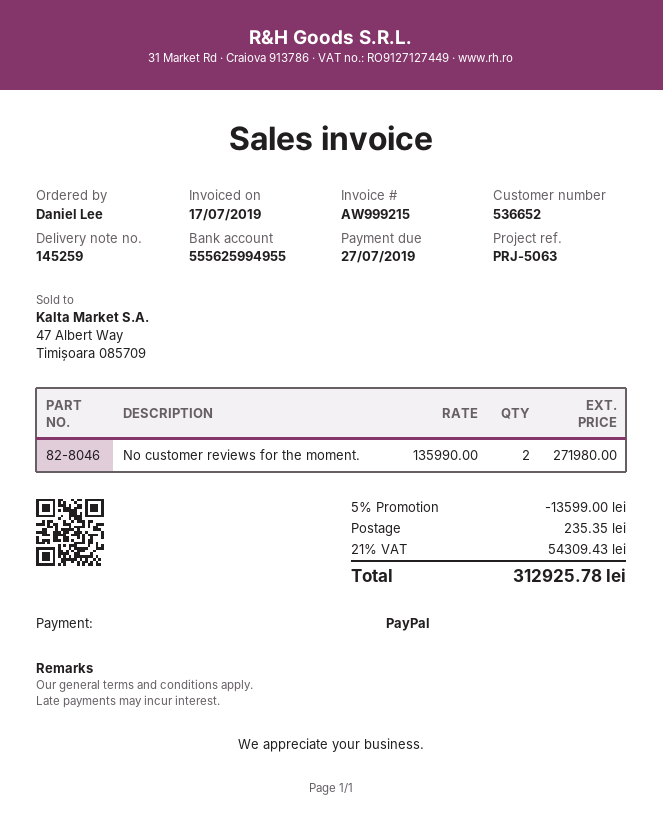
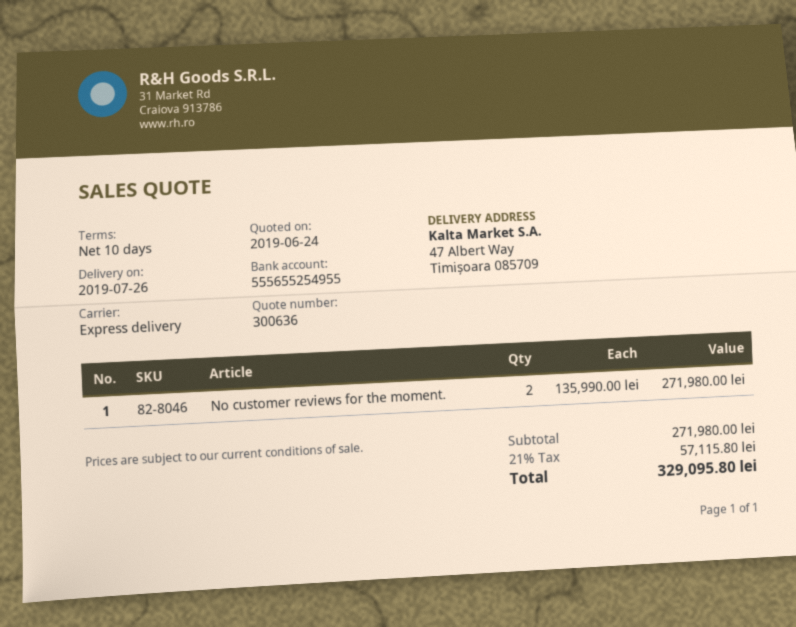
bank account: 555625994955 -> 555655254955
discount: 5% = 13599.00 -> none
shipping: 235.35 -> none
tax: 21% = 54309.43 -> 21% = 57115.80
total: 312925.78 -> 329095.80

